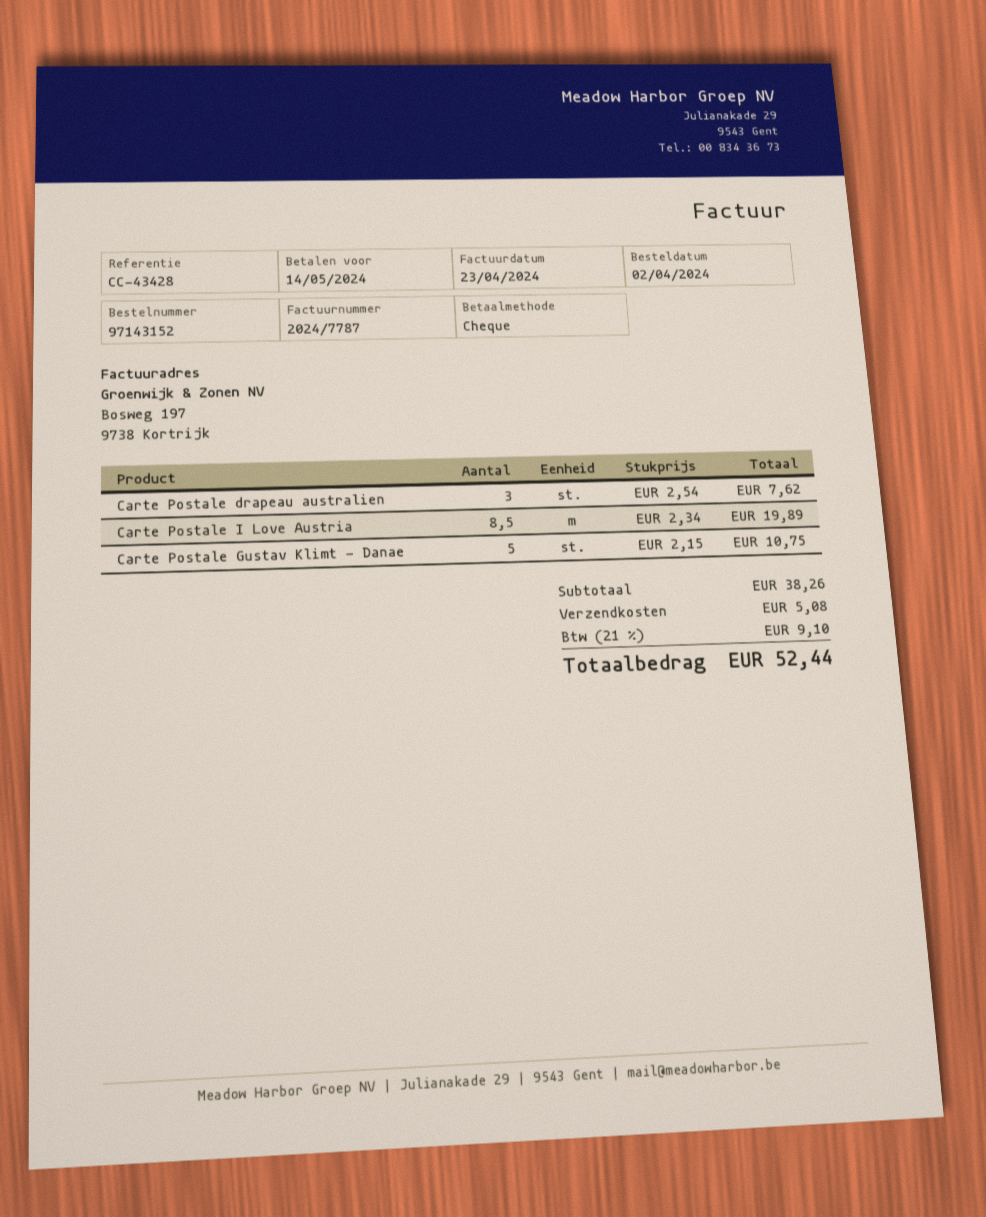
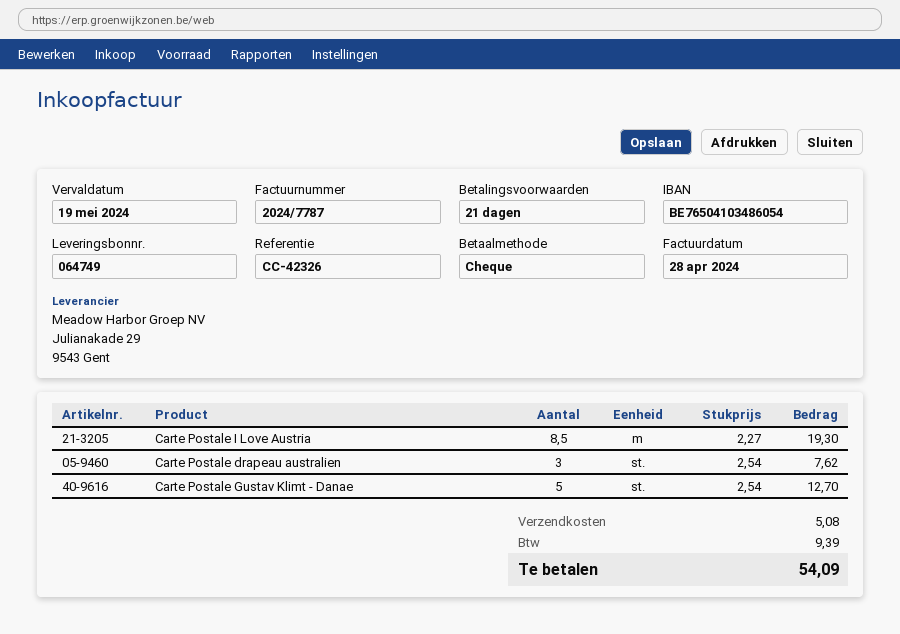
invoice date: 2024-04-23 -> 2024-04-28
due date: 2024-05-14 -> 2024-05-19
reference: CC-43428 -> CC-42326
Carte Postale I Love Austria: 8.5 x 2.34 = 19.89 -> 8.5 x 2.27 = 19.30
Carte Postale Gustav Klimt - Danae: 5 x 2.15 = 10.75 -> 5 x 2.54 = 12.70
tax: 9.10 -> 9.39
total: 52.44 -> 54.09

